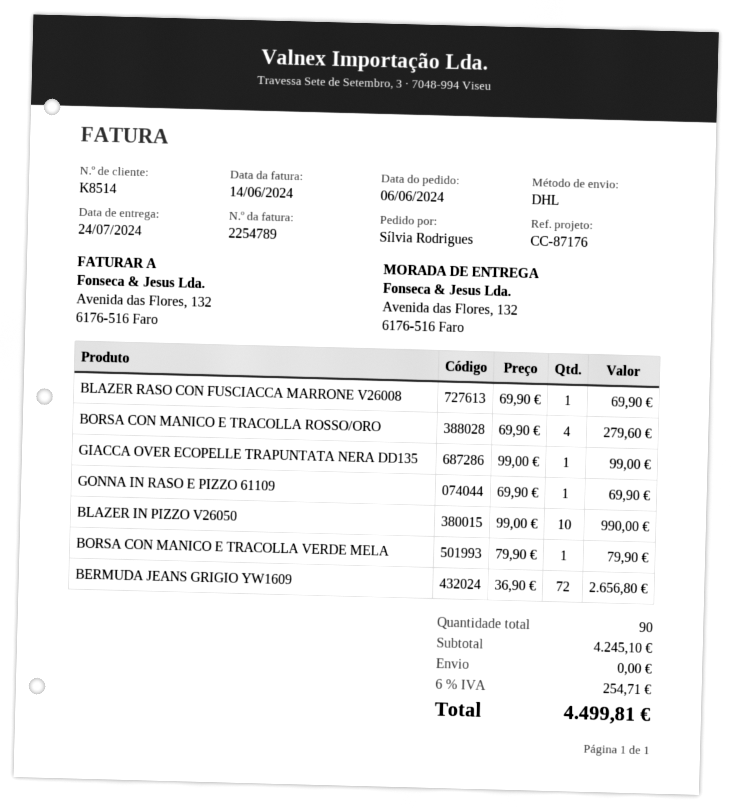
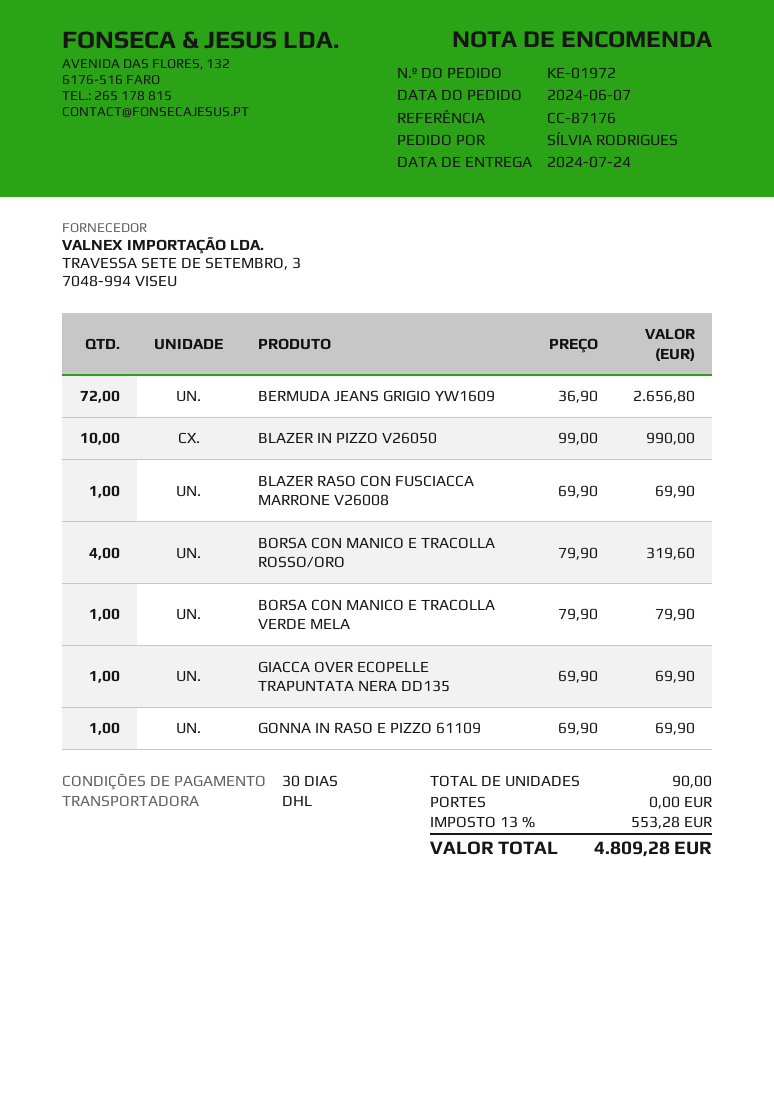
order date: 2024-06-06 -> 2024-06-07
BORSA CON MANICO E TRACOLLA ROSSO/ORO: 4 x 69.90 = 279.60 -> 4 x 79.90 = 319.60
GIACCA OVER ECOPELLE TRAPUNTATA NERA DD135: 1 x 99.00 = 99.00 -> 1 x 69.90 = 69.90
tax: 6% = 254.71 -> 13% = 553.28
total: 4499.81 -> 4809.28

